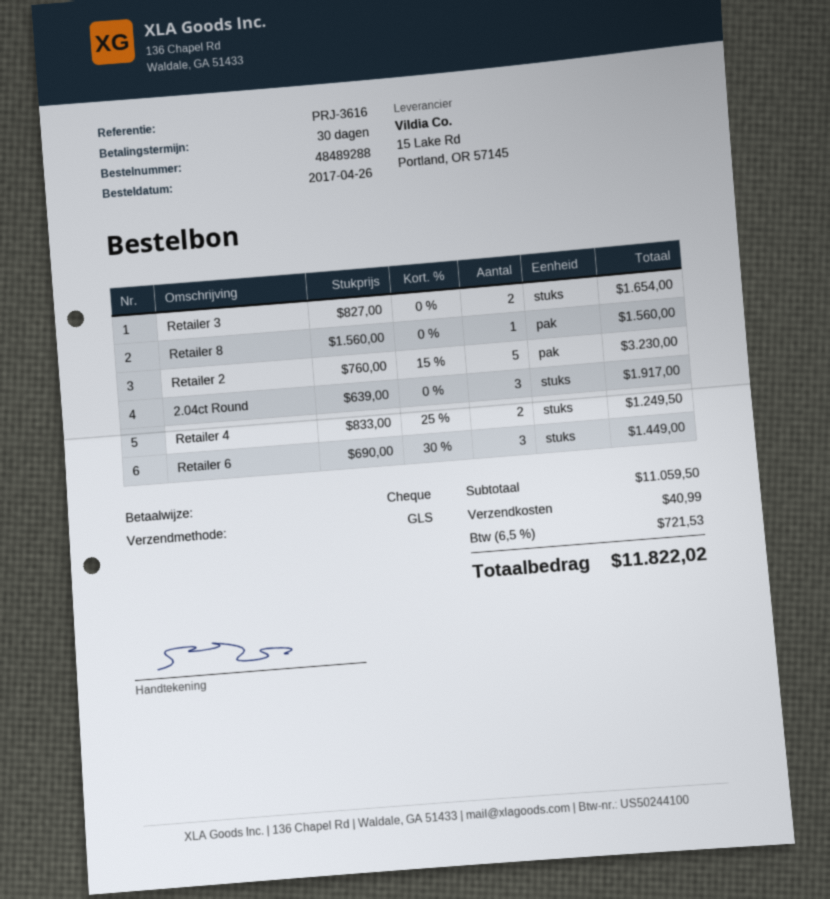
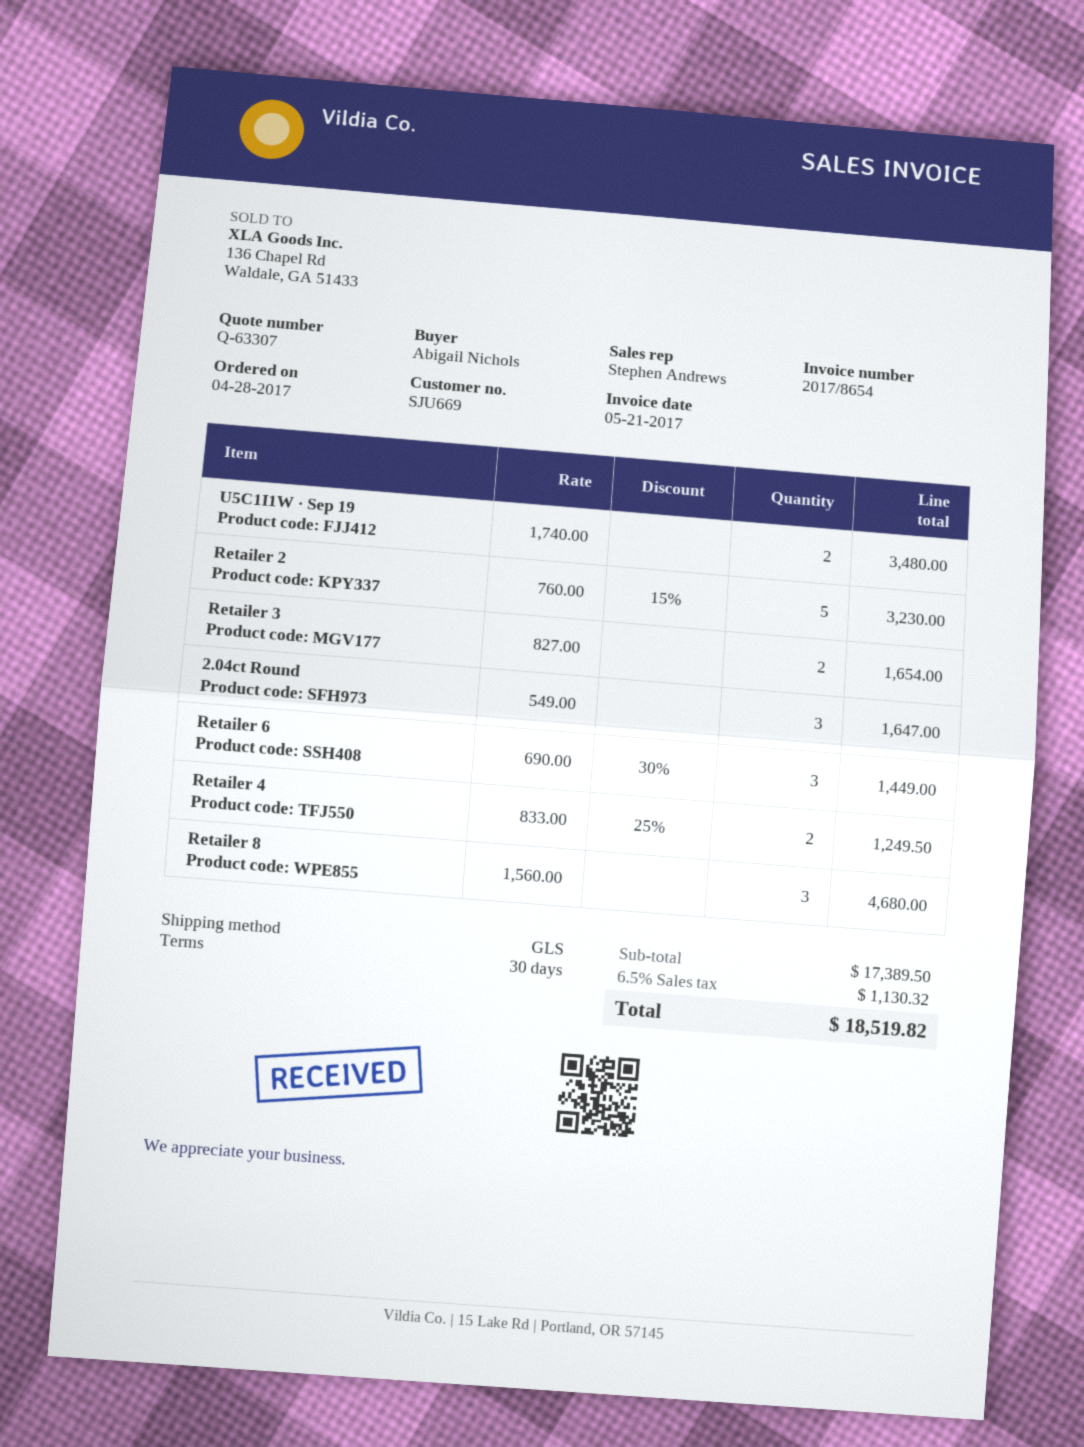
order date: 2017-04-26 -> 2017-04-28
Retailer 8: 1 x 1560.00 = 1560.00 -> 3 x 1560.00 = 4680.00
2.04ct Round: 3 x 639.00 = 1917.00 -> 3 x 549.00 = 1647.00
U5C1I1W · Sep 19: none -> 2 x 1740.00 = 3480.00
subtotal: 11059.50 -> 17389.50
shipping: 40.99 -> none
tax: 6.5% = 721.53 -> 6.5% = 1130.32
total: 11822.02 -> 18519.82

